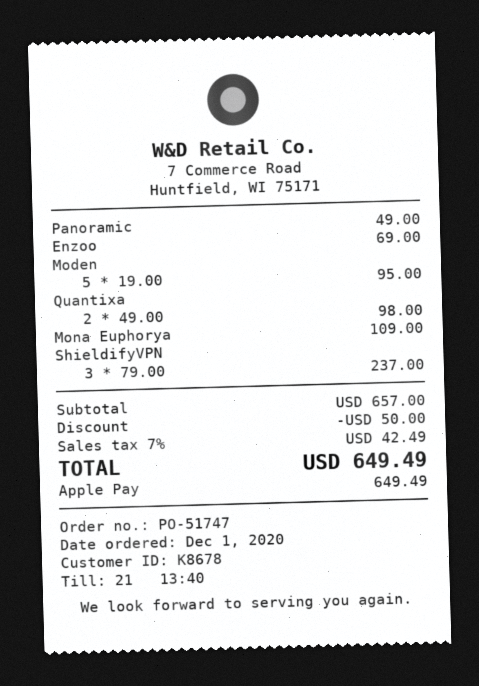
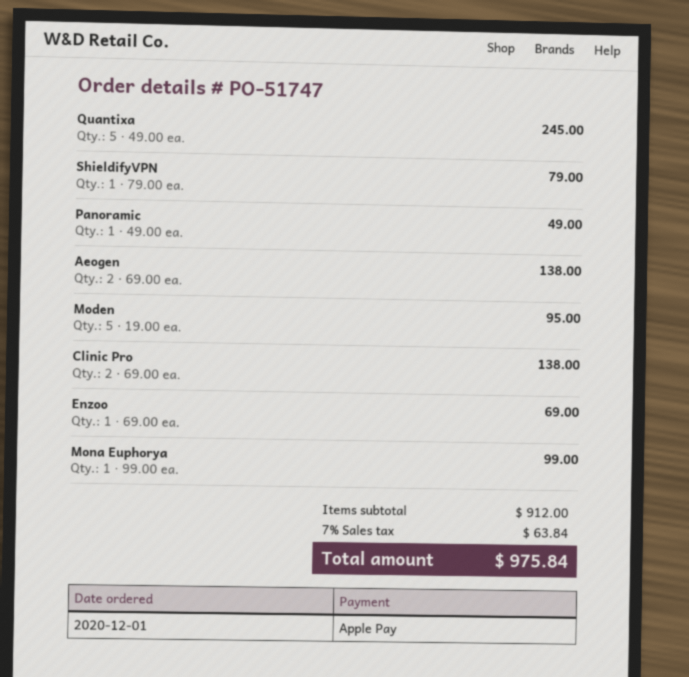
Quantixa: 2 x 49.00 = 98.00 -> 5 x 49.00 = 245.00
Mona Euphorya: 1 x 109.00 = 109.00 -> 1 x 99.00 = 99.00
ShieldifyVPN: 3 x 79.00 = 237.00 -> 1 x 79.00 = 79.00
Aeogen: none -> 2 x 69.00 = 138.00
Clinic Pro: none -> 2 x 69.00 = 138.00
subtotal: 657.00 -> 912.00
discount: 50.00 -> none
tax: 7% = 42.49 -> 7% = 63.84
total: 649.49 -> 975.84

